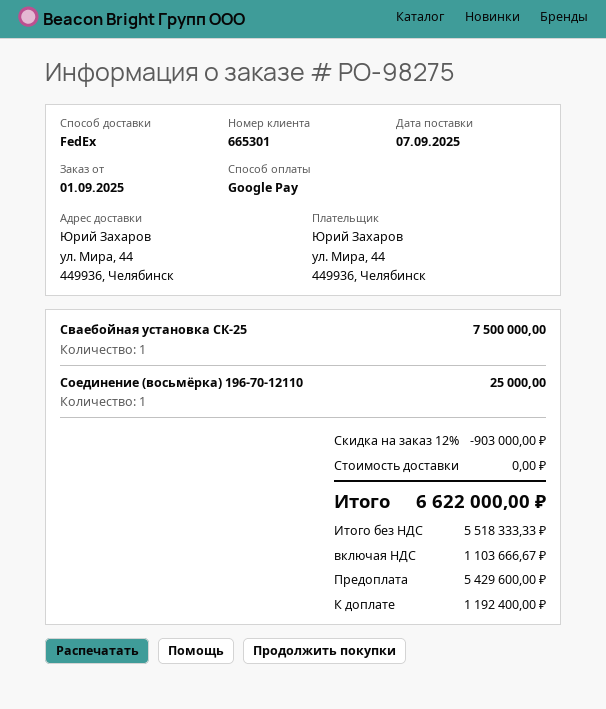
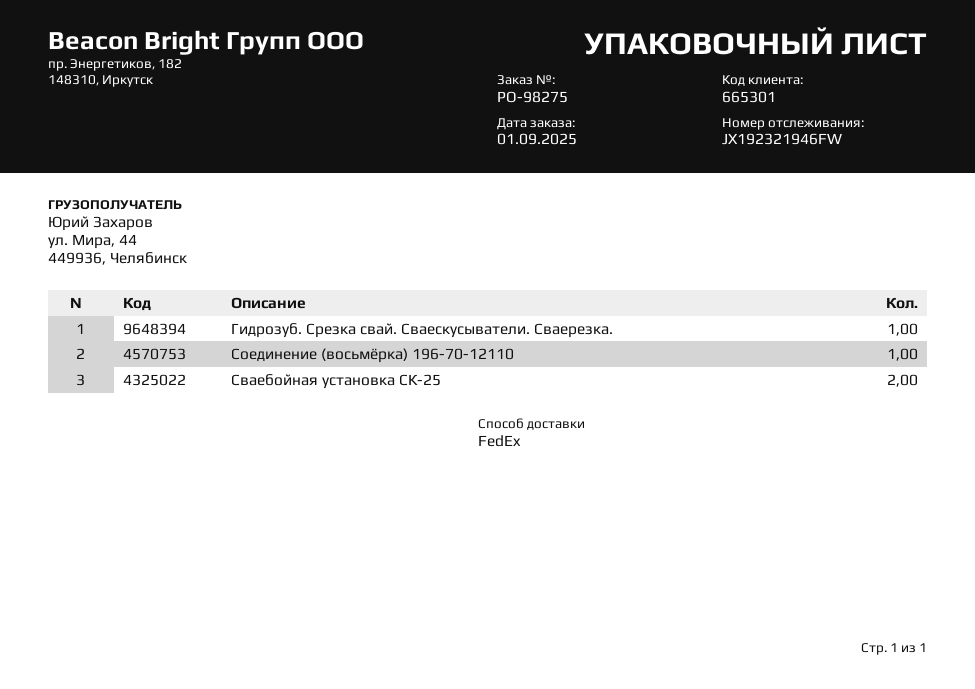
Сваебойная установка СК-25: 1 -> 2
Гидрозуб. Срезка свай. Сваескусыватели. Сваерезка.: none -> 1

